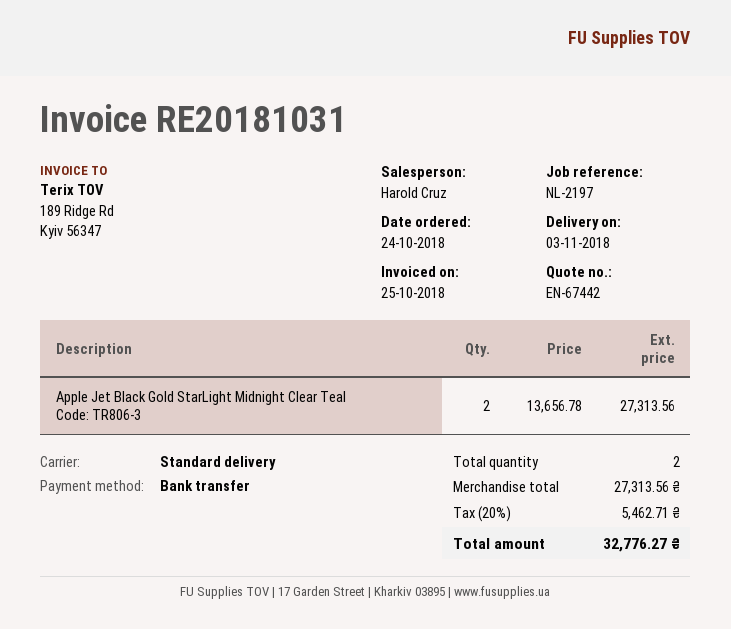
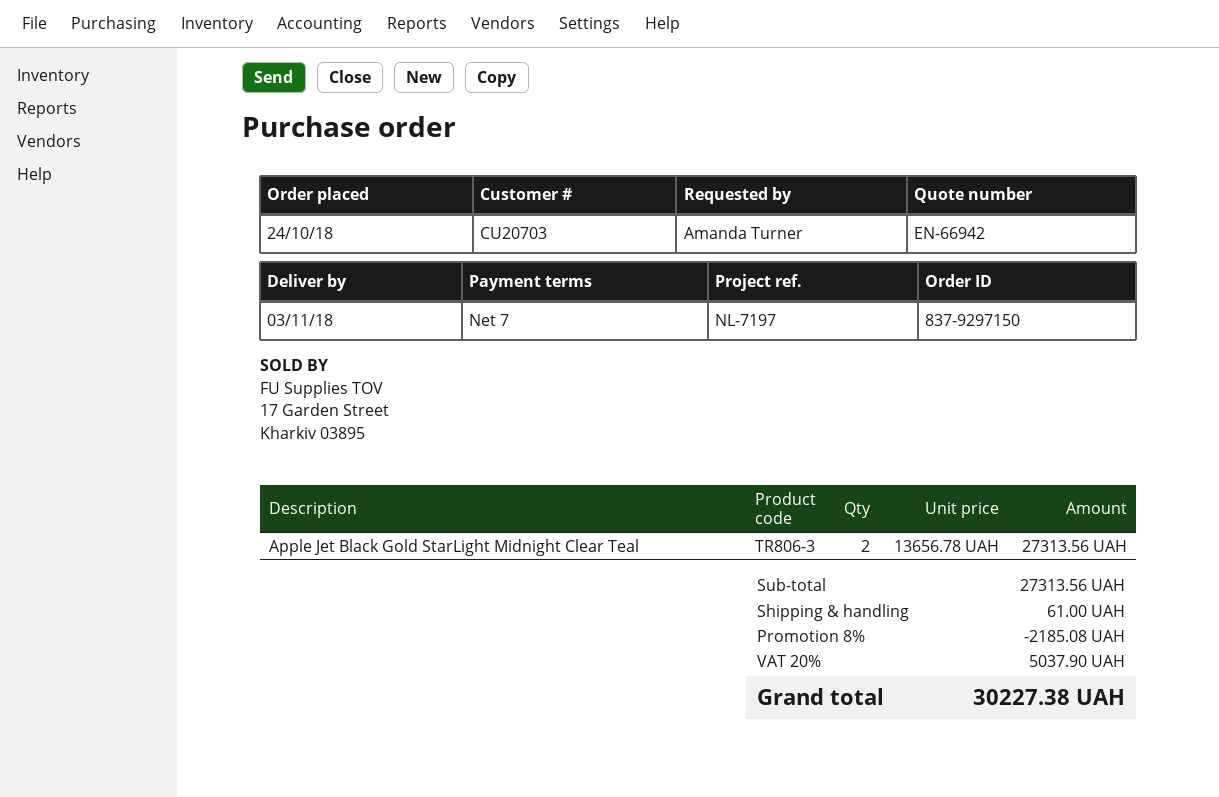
quote number: EN-67442 -> EN-66942
reference: NL-2197 -> NL-7197
discount: none -> 8% = 2185.08
shipping: none -> 61.00
tax: 20% = 5462.71 -> 20% = 5037.90
total: 32776.27 -> 30227.38

